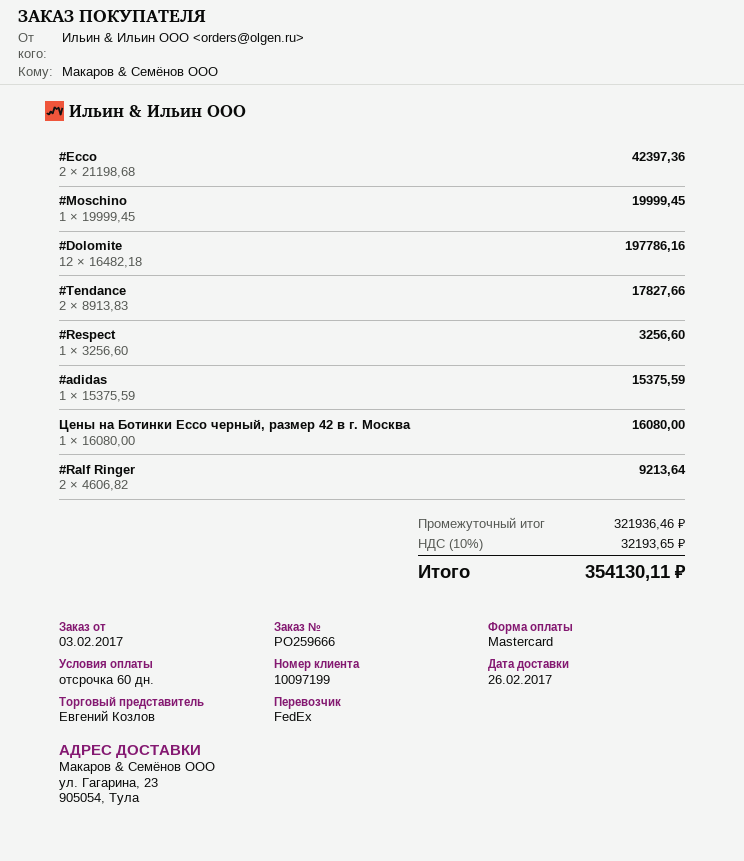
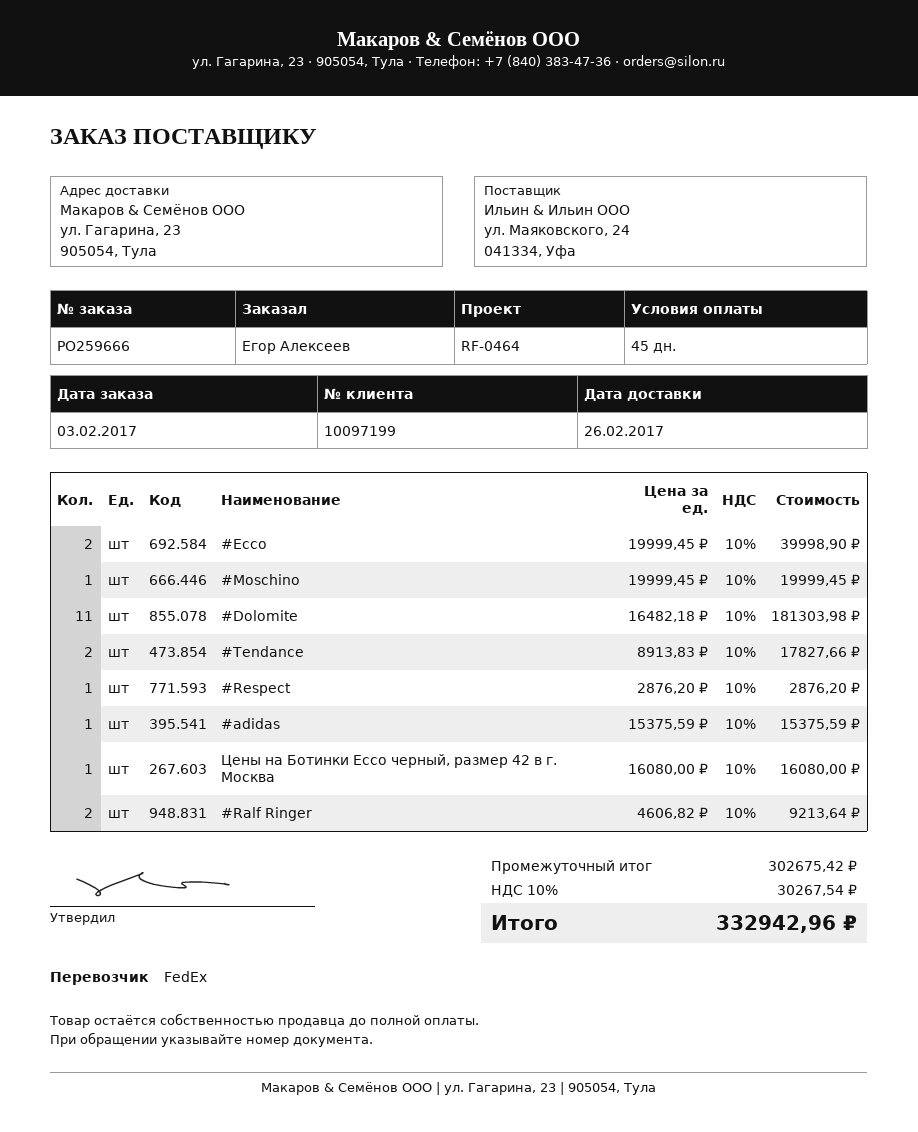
payment terms: 60 days -> 45 days
#Ecco: 2 x 21198.68 = 42397.36 -> 2 x 19999.45 = 39998.90
#Dolomite: 12 x 16482.18 = 197786.16 -> 11 x 16482.18 = 181303.98
#Respect: 1 x 3256.60 = 3256.60 -> 1 x 2876.20 = 2876.20
subtotal: 321936.46 -> 302675.42
tax: 10% = 32193.65 -> 10% = 30267.54
total: 354130.11 -> 332942.96

